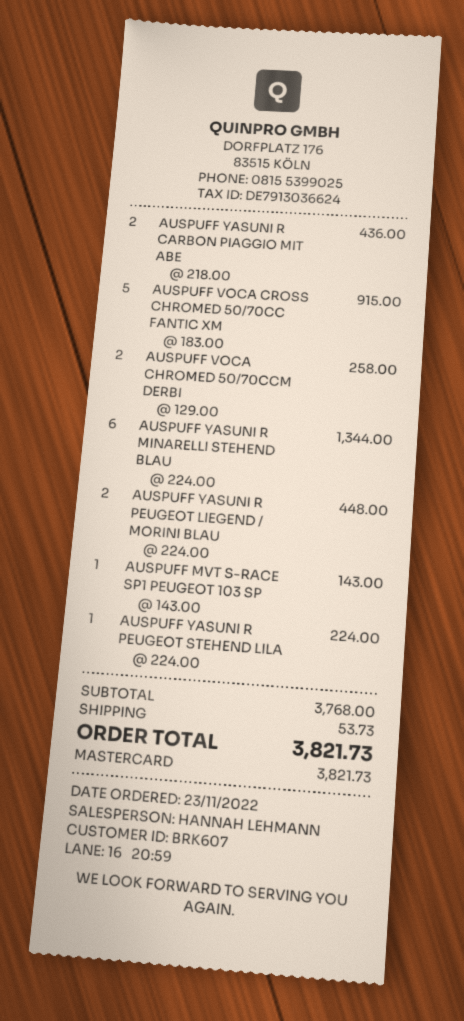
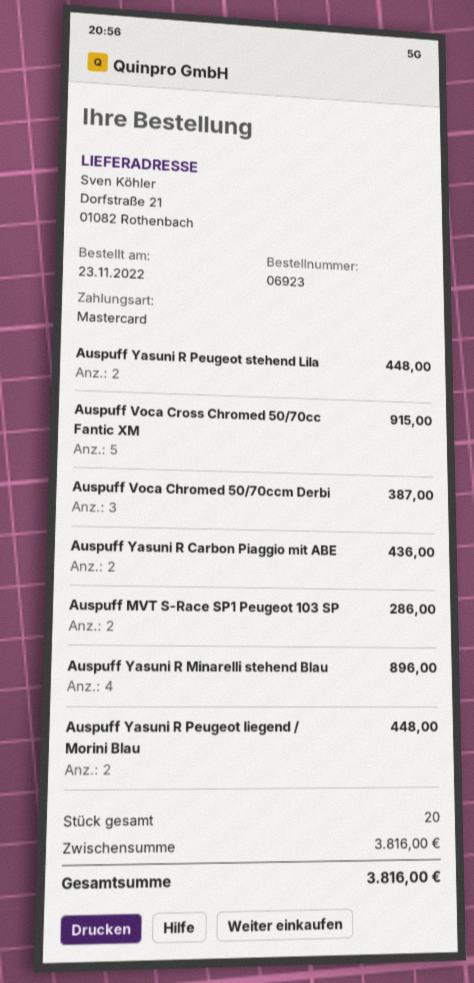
AUSPUFF VOCA CHROMED 50/70CCM DERBI: 2 for 258.00 -> 3 for 387.00
AUSPUFF YASUNI R MINARELLI STEHEND BLAU: 6 for 1344.00 -> 4 for 896.00
AUSPUFF MVT S-RACE SP1 PEUGEOT 103 SP: 1 for 143.00 -> 2 for 286.00
AUSPUFF YASUNI R PEUGEOT STEHEND LILA: 1 for 224.00 -> 2 for 448.00
subtotal: 3768.00 -> 3816.00
shipping: 53.73 -> none
total: 3821.73 -> 3816.00

